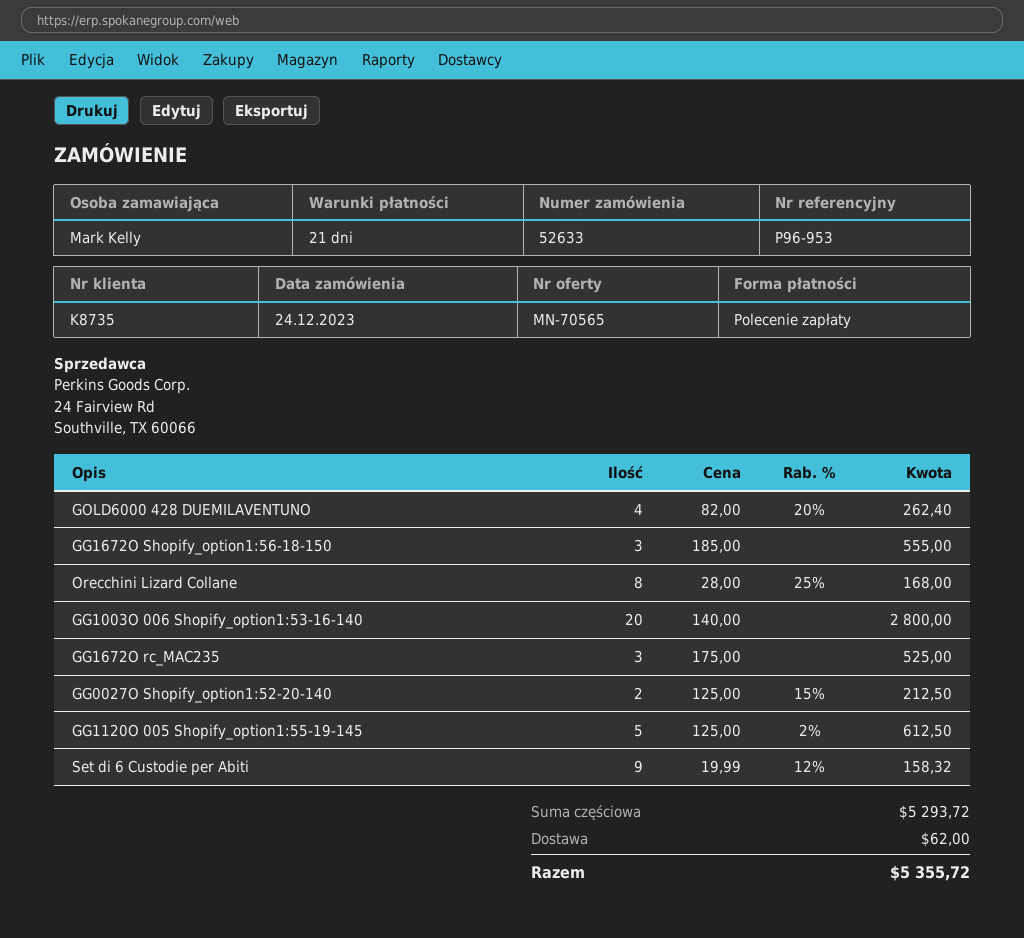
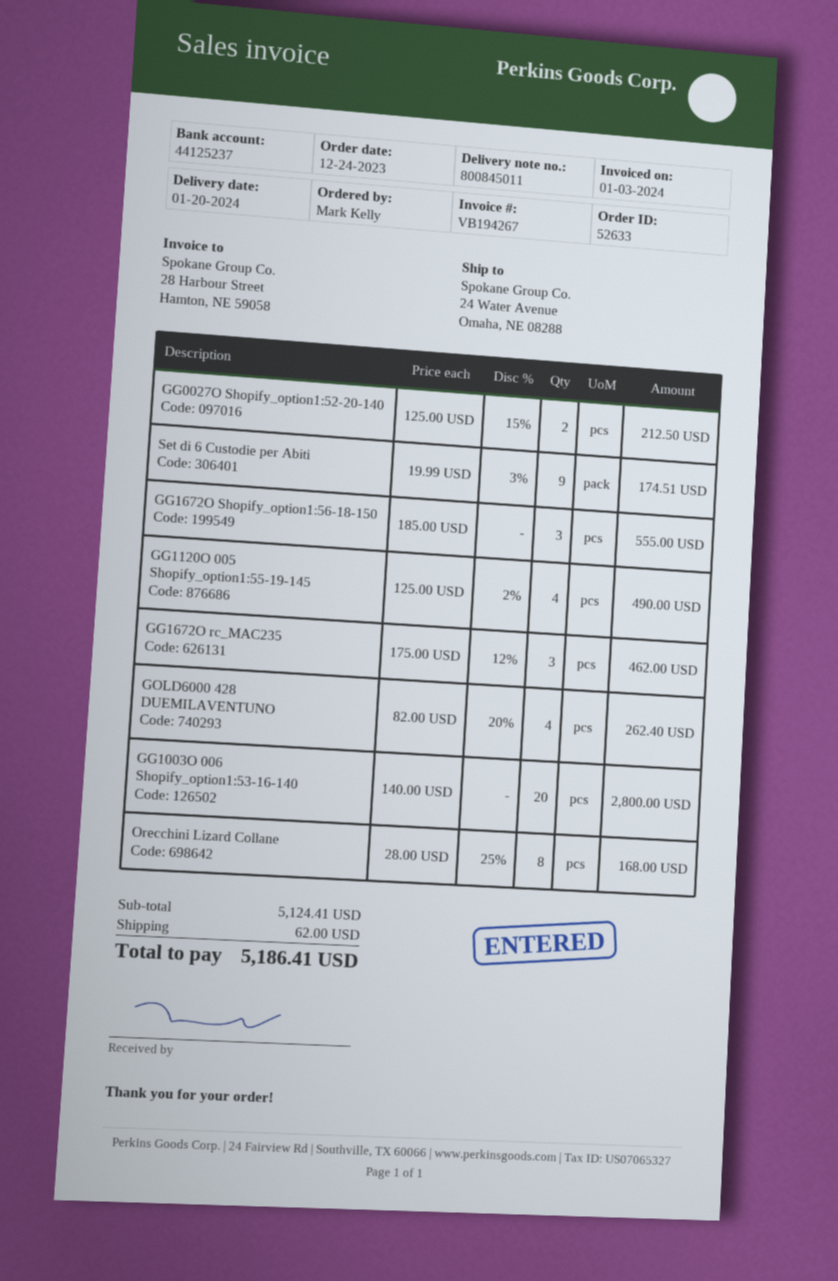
GG1672O rc_MAC235: 3 x 175.00 = 525.00 -> 3 x 175.00 - 12% = 462.00
GG1120O 005 Shopify_option1:55-19-145: 5 x 125.00 - 2% = 612.50 -> 4 x 125.00 - 2% = 490.00
Set di 6 Custodie per Abiti: 9 x 19.99 - 12% = 158.32 -> 9 x 19.99 - 3% = 174.51
subtotal: 5293.72 -> 5124.41
total: 5355.72 -> 5186.41

